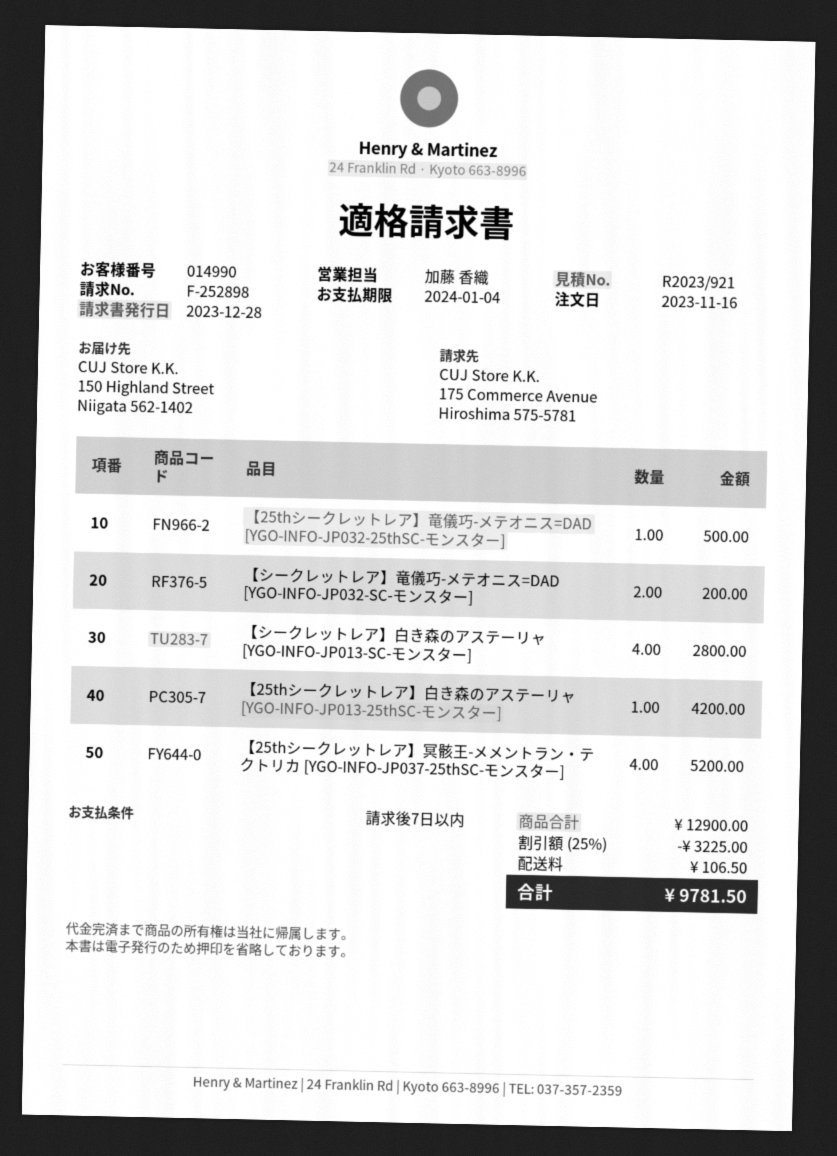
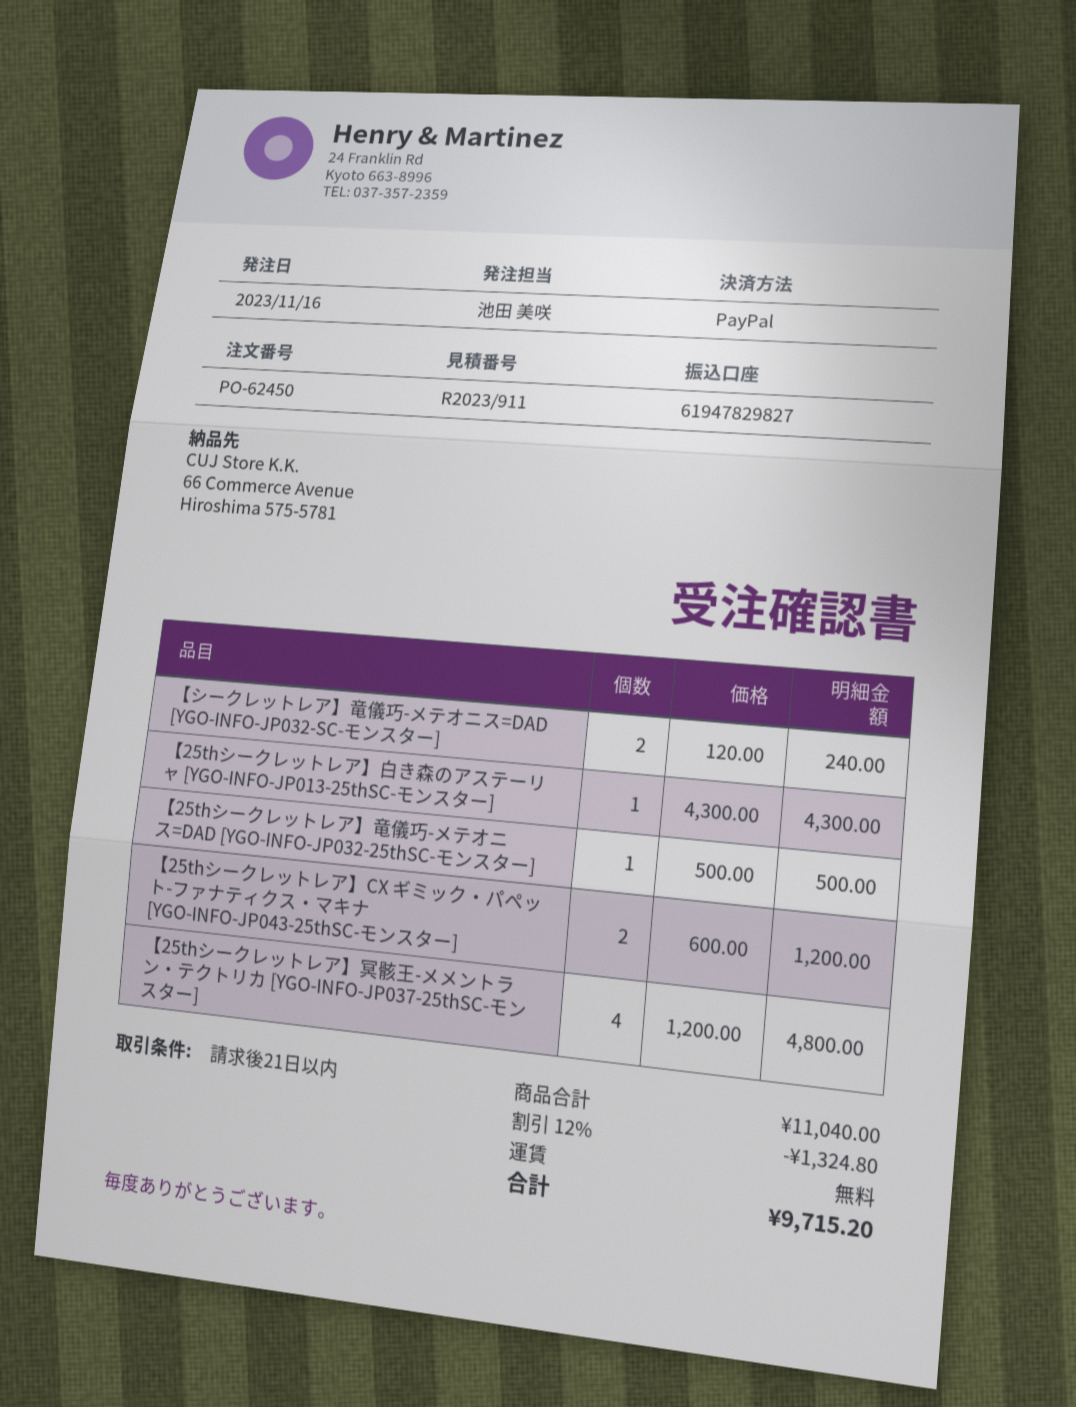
quote number: R2023/921 -> R2023/911
payment terms: 7 days -> 21 days
ship to: 150 Highland Street, Niigata 562-1402 -> 66 Commerce Avenue, Hiroshima 575-5781
【シークレットレア】竜儀巧-メテオニス=DAD [YGO-INFO-JP032-SC-モンスター]: 2 for 200.00 -> 2 for 240.00
【シークレットレア】白き森のアステーリャ [YGO-INFO-JP013-SC-モンスター]: 4 for 2800.00 -> none
【25thシークレットレア】白き森のアステーリャ [YGO-INFO-JP013-25thSC-モンスター]: 1 for 4200.00 -> 1 for 4300.00
【25thシークレットレア】冥骸王-メメントラン・テクトリカ [YGO-INFO-JP037-25thSC-モンスター]: 4 for 5200.00 -> 4 for 4800.00
【25thシークレットレア】CX ギミック・パペット-ファナティクス・マキナ [YGO-INFO-JP043-25thSC-モンスター]: none -> 2 for 1200.00
subtotal: 12900.00 -> 11040.00
discount: 25% = 3225.00 -> 12% = 1324.80
shipping: 106.50 -> 0.00
total: 9781.50 -> 9715.20

